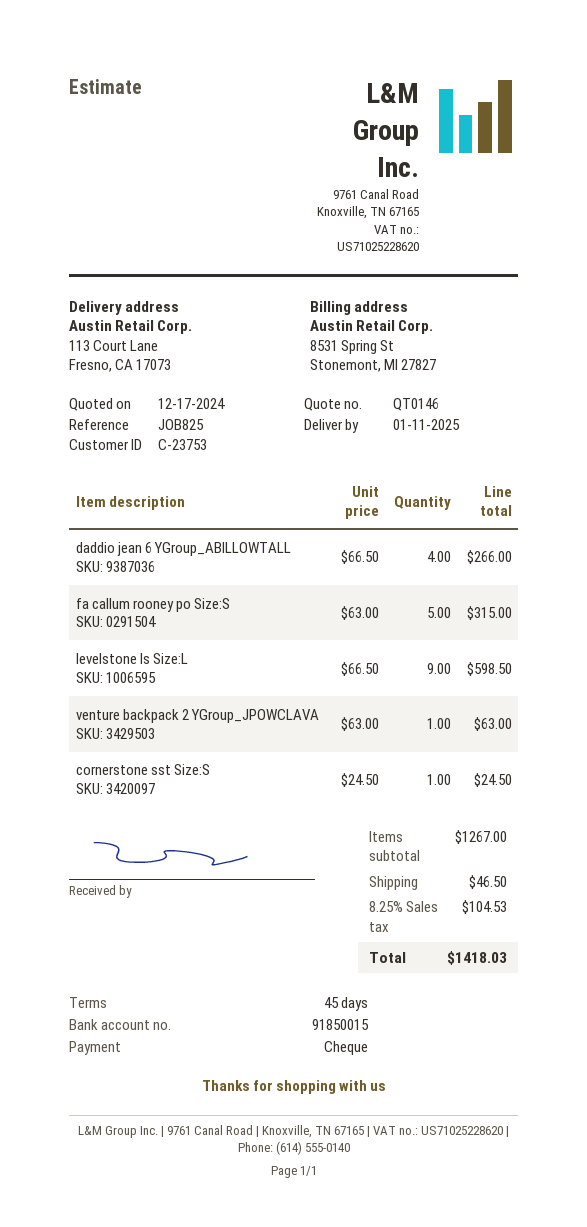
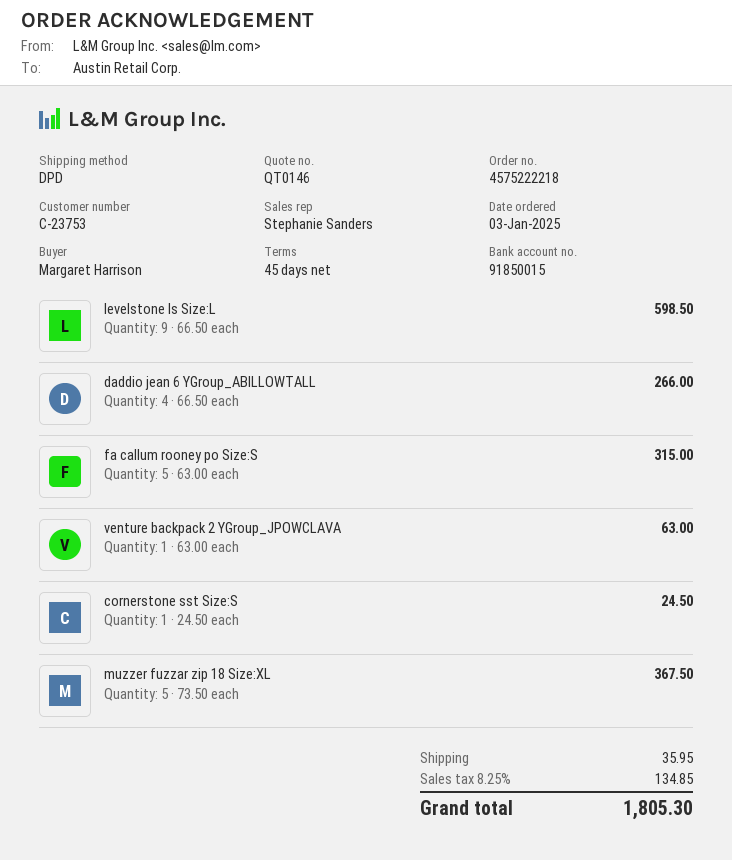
muzzer fuzzar zip 18 Size:XL: none -> 5 x 73.50 = 367.50
shipping: 46.50 -> 35.95
tax: 8.25% = 104.53 -> 8.25% = 134.85
total: 1418.03 -> 1805.30

